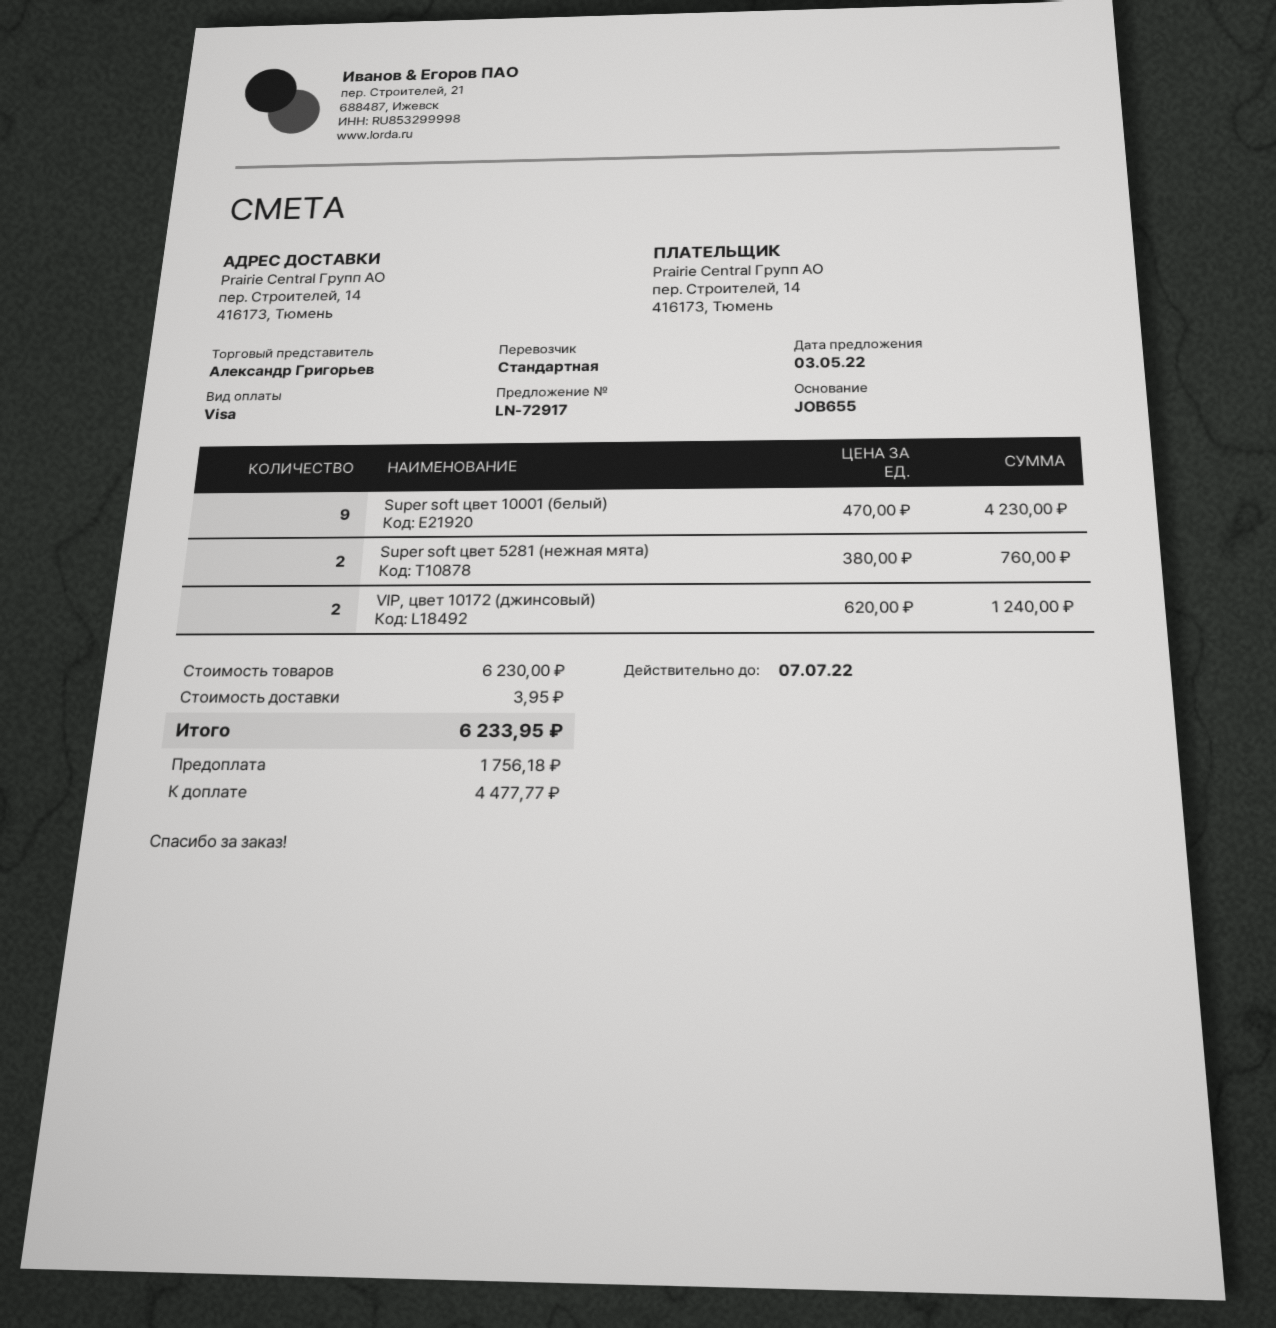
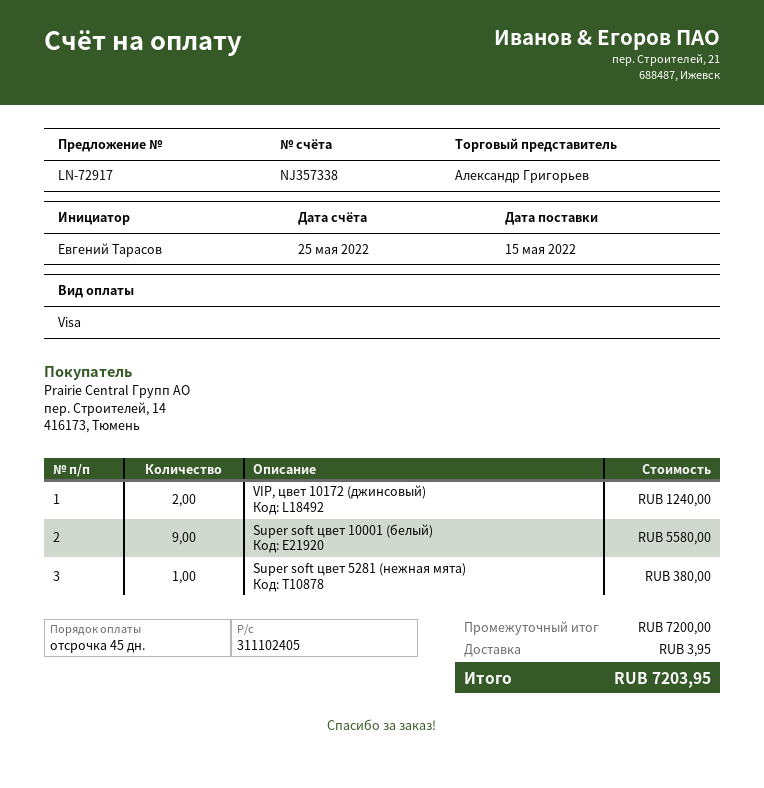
Super soft цвет 10001 (белый): 9 for 4230.00 -> 9 for 5580.00
Super soft цвет 5281 (нежная мята): 2 for 760.00 -> 1 for 380.00
subtotal: 6230.00 -> 7200.00
total: 6233.95 -> 7203.95

